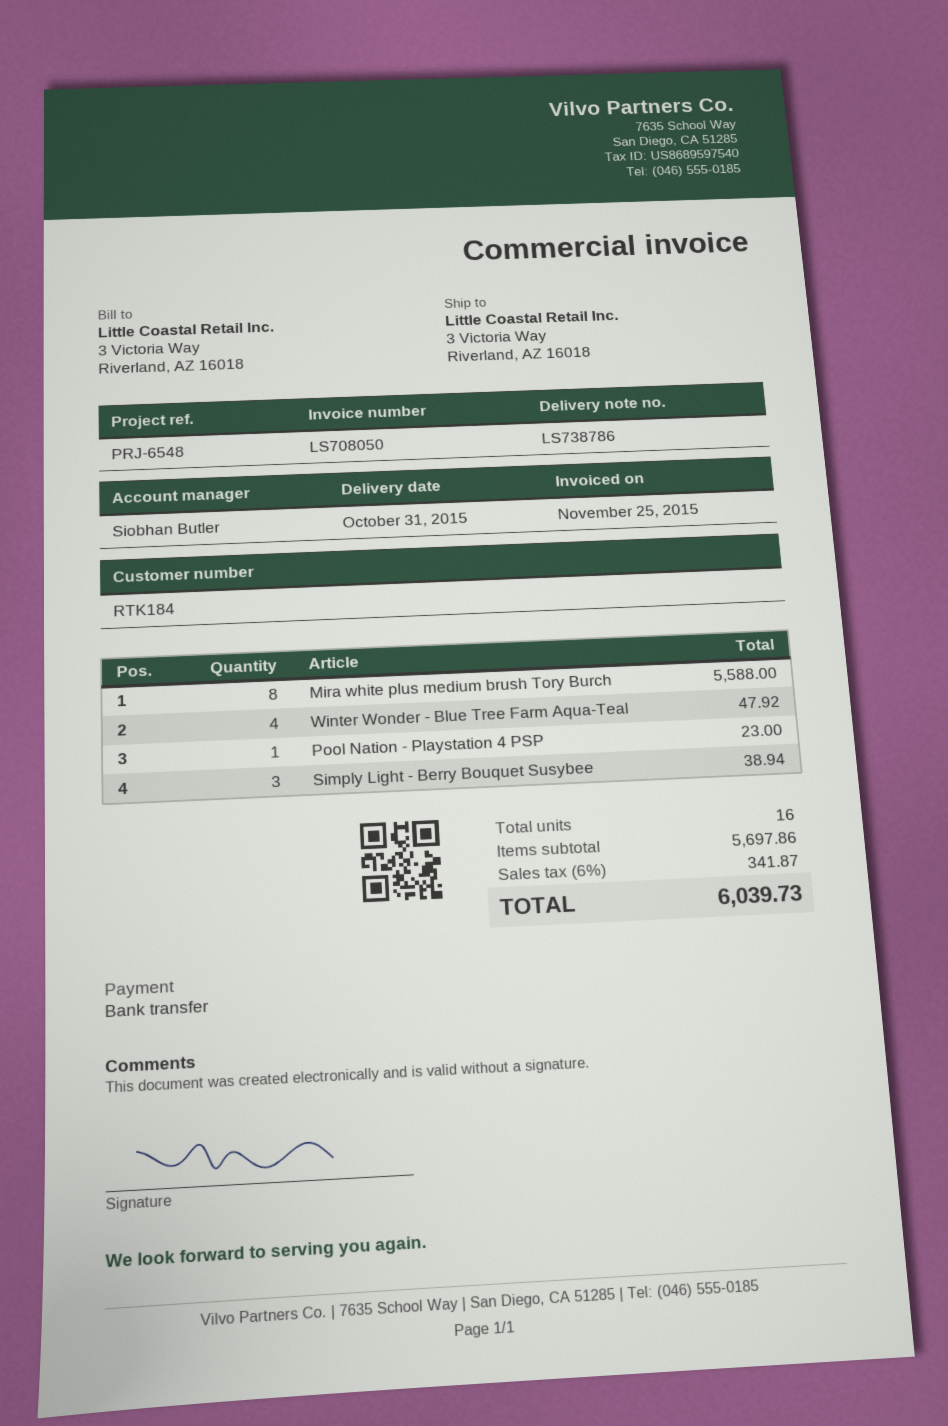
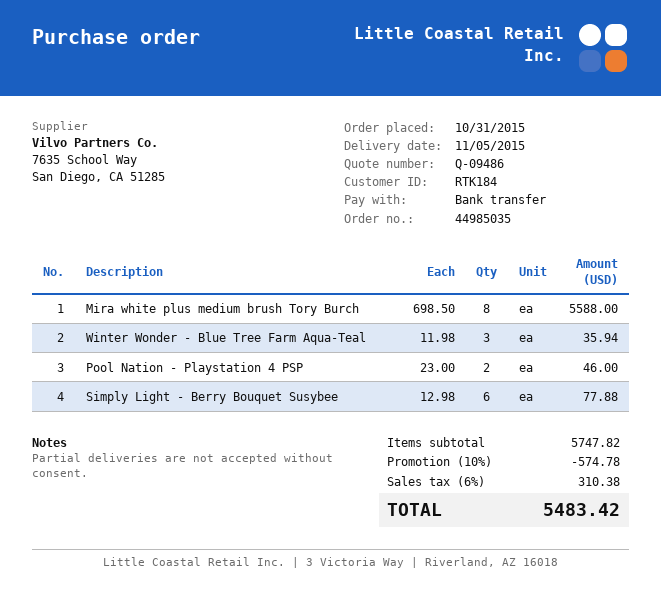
delivery date: 2015-10-31 -> 2015-11-05
Winter Wonder - Blue Tree Farm Aqua-Teal: 4 for 47.92 -> 3 for 35.94
Pool Nation - Playstation 4 PSP: 1 for 23.00 -> 2 for 46.00
Simply Light - Berry Bouquet Susybee: 3 for 38.94 -> 6 for 77.88
subtotal: 5697.86 -> 5747.82
discount: none -> 10% = 574.78
tax: 6% = 341.87 -> 6% = 310.38
total: 6039.73 -> 5483.42

